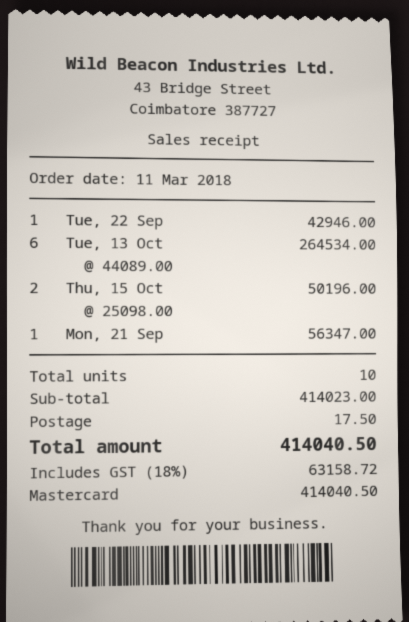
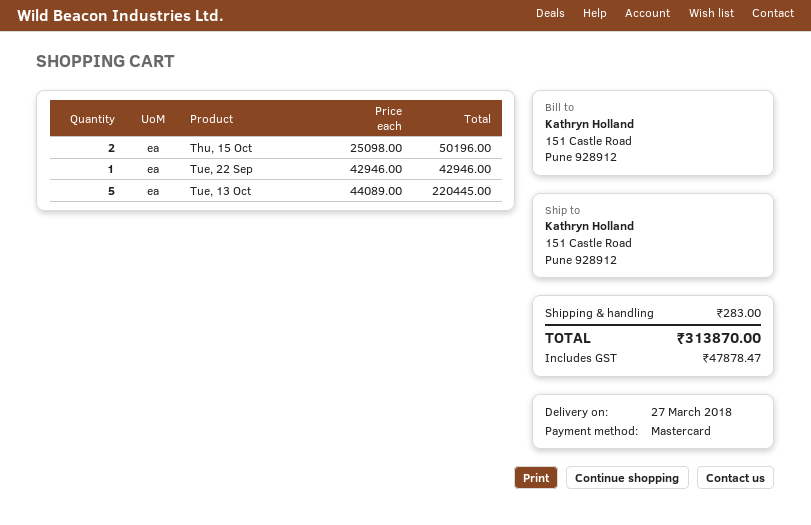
Tue, 13 Oct: 6 x 44089.00 = 264534.00 -> 5 x 44089.00 = 220445.00
Mon, 21 Sep: 1 x 56347.00 = 56347.00 -> none
shipping: 17.50 -> 283.00
tax: 63158.72 -> 47878.47
total: 414040.50 -> 313870.00

